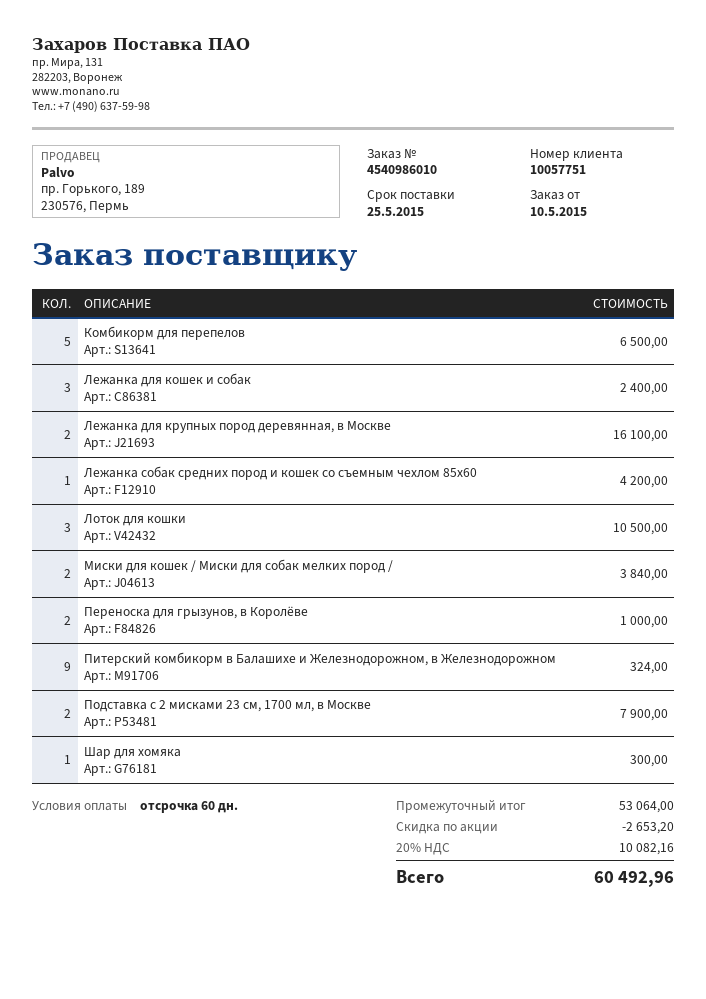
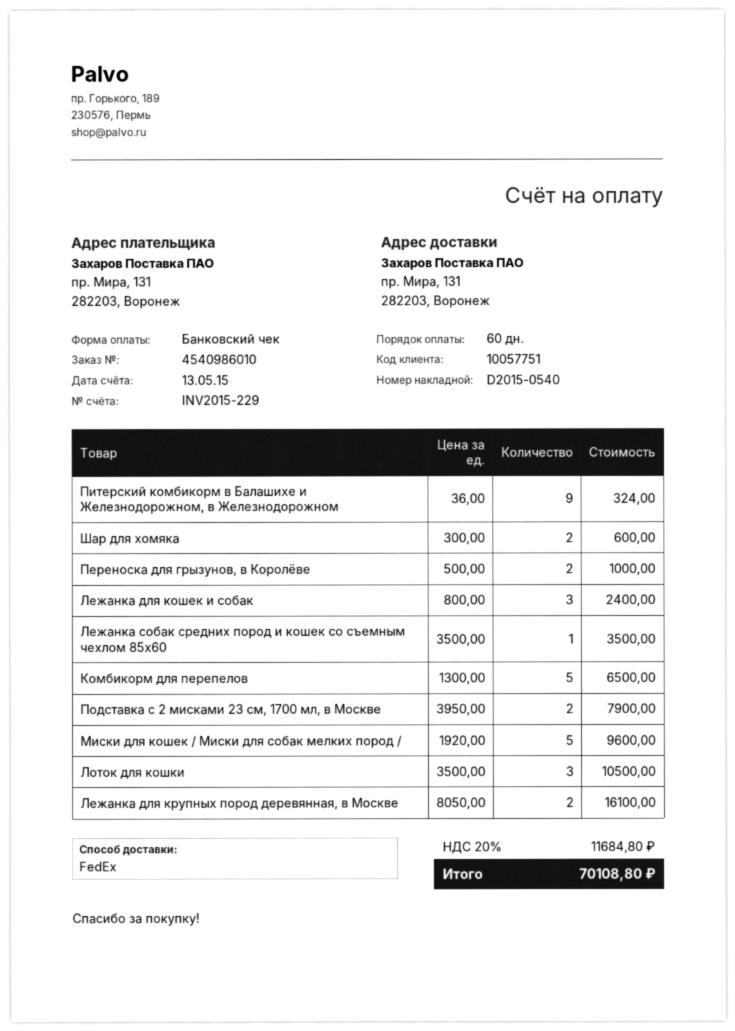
Лежанка собак средних пород и кошек со съемным чехлом 85х60: 1 for 4200.00 -> 1 for 3500.00
Миски для кошек / Миски для собак мелких пород /: 2 for 3840.00 -> 5 for 9600.00
Шар для хомяка: 1 for 300.00 -> 2 for 600.00
discount: 2653.20 -> none
tax: 20% = 10082.16 -> 20% = 11684.80
total: 60492.96 -> 70108.80

